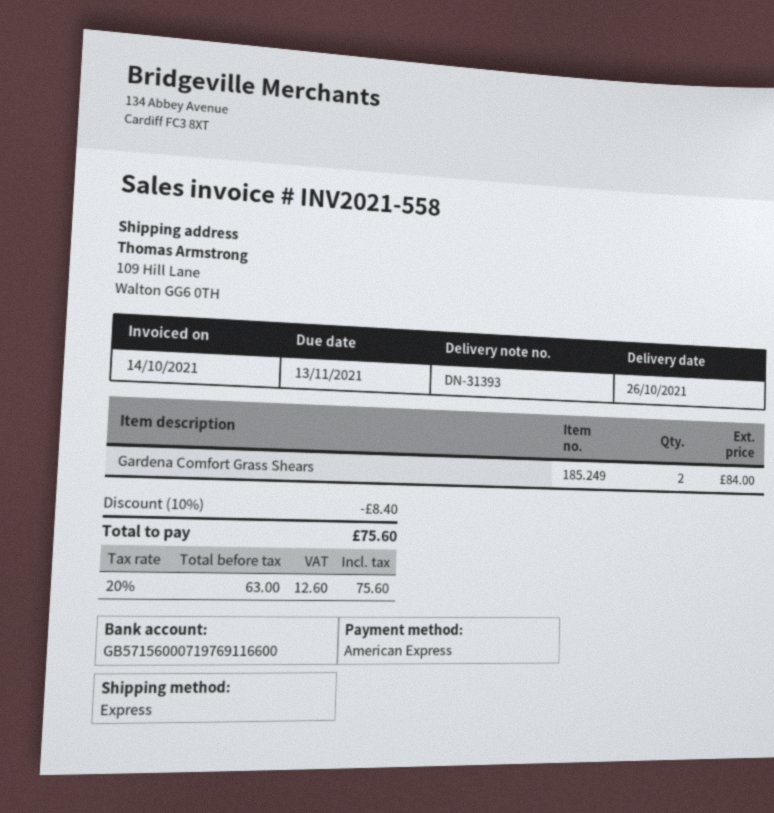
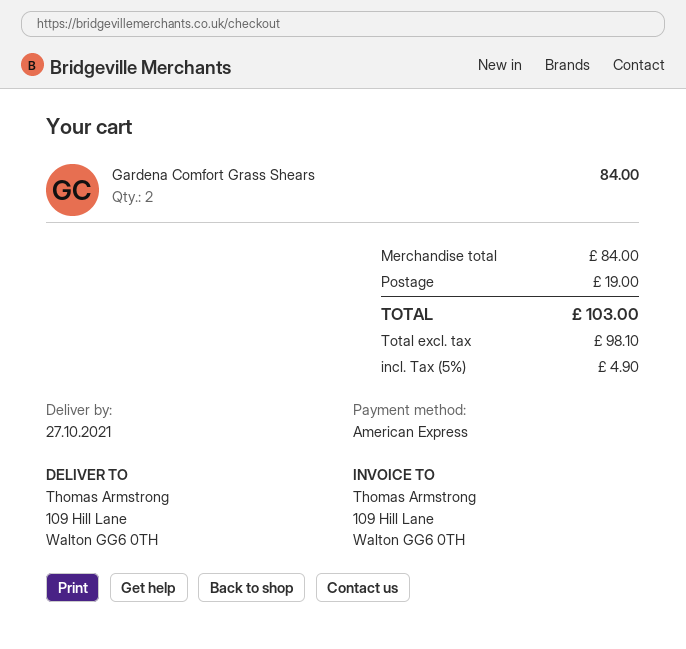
delivery date: 2021-10-26 -> 2021-10-27
discount: 10% = 8.40 -> none
shipping: none -> 19.00
net: 63.00 -> 98.10
tax: 20% = 12.60 -> 5% = 4.90
total: 75.60 -> 103.00

